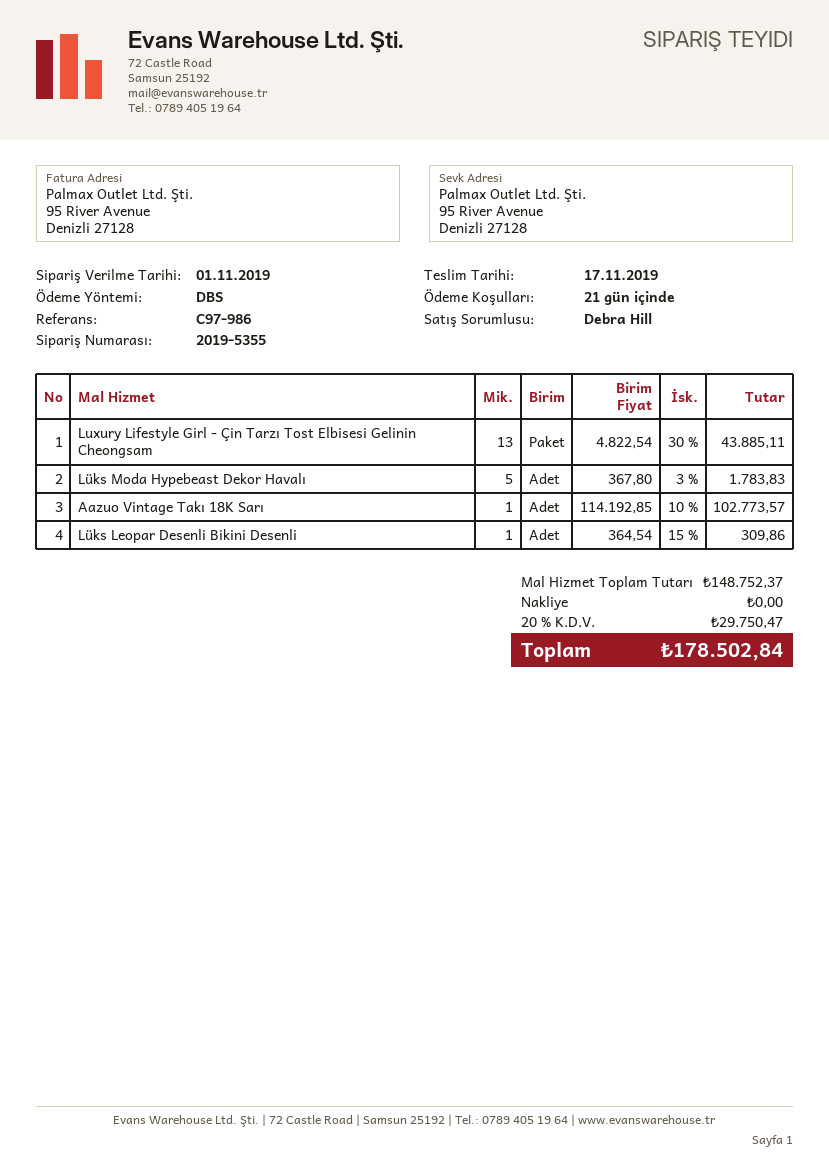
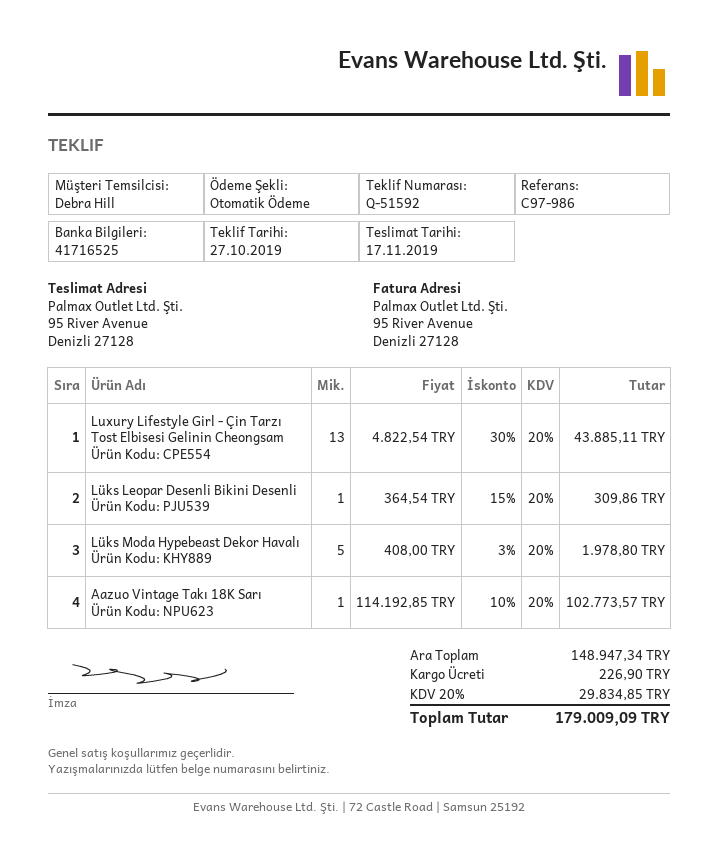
Lüks Moda Hypebeast Dekor Havalı: 5 x 367.80 - 3% = 1783.83 -> 5 x 408.00 - 3% = 1978.80
subtotal: 148752.37 -> 148947.34
shipping: 0.00 -> 226.90
tax: 20% = 29750.47 -> 20% = 29834.85
total: 178502.84 -> 179009.09

